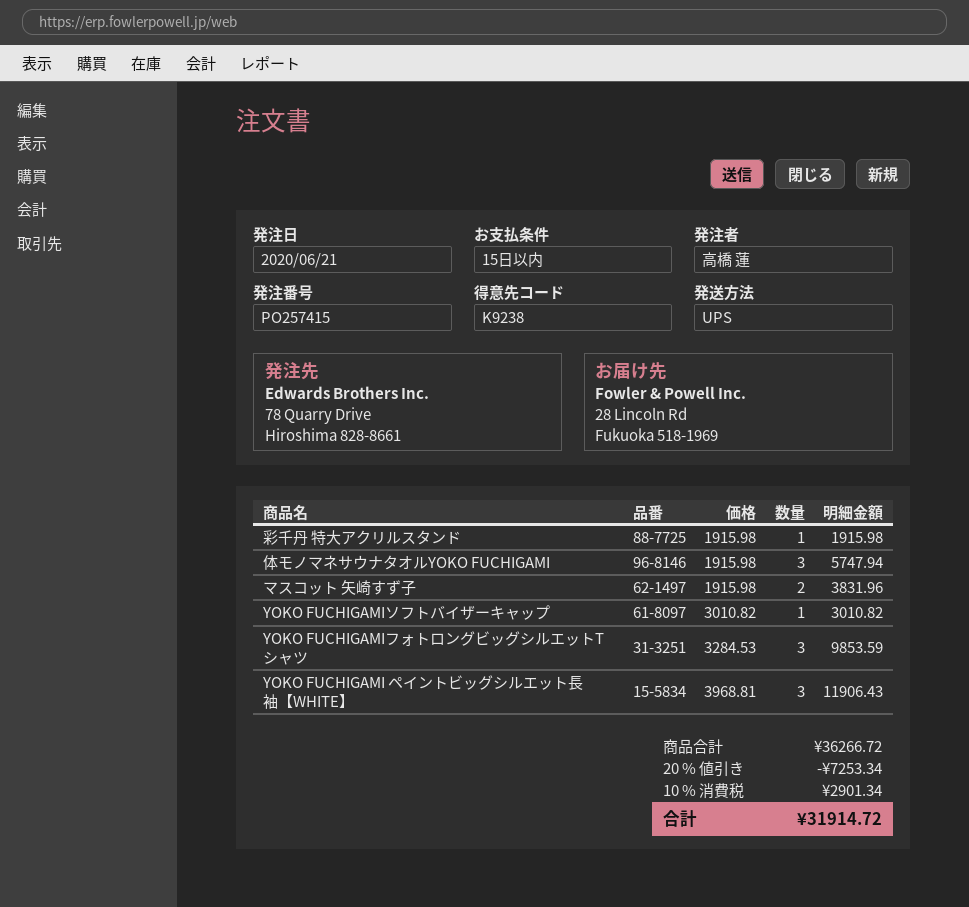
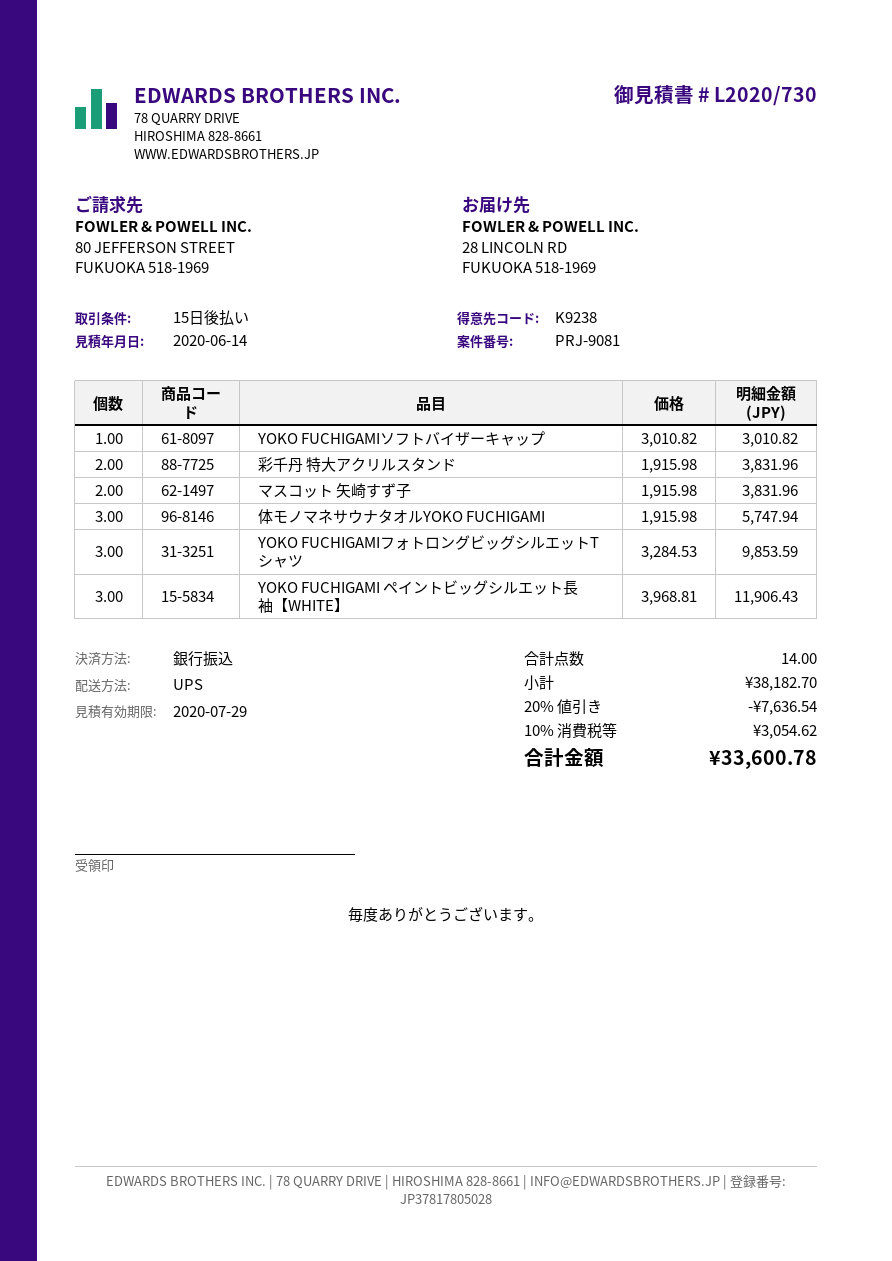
彩千丹 特大アクリルスタンド: 1 x 1915.98 = 1915.98 -> 2 x 1915.98 = 3831.96
subtotal: 36266.72 -> 38182.70
discount: 20% = 7253.34 -> 20% = 7636.54
tax: 10% = 2901.34 -> 10% = 3054.62
total: 31914.72 -> 33600.78

